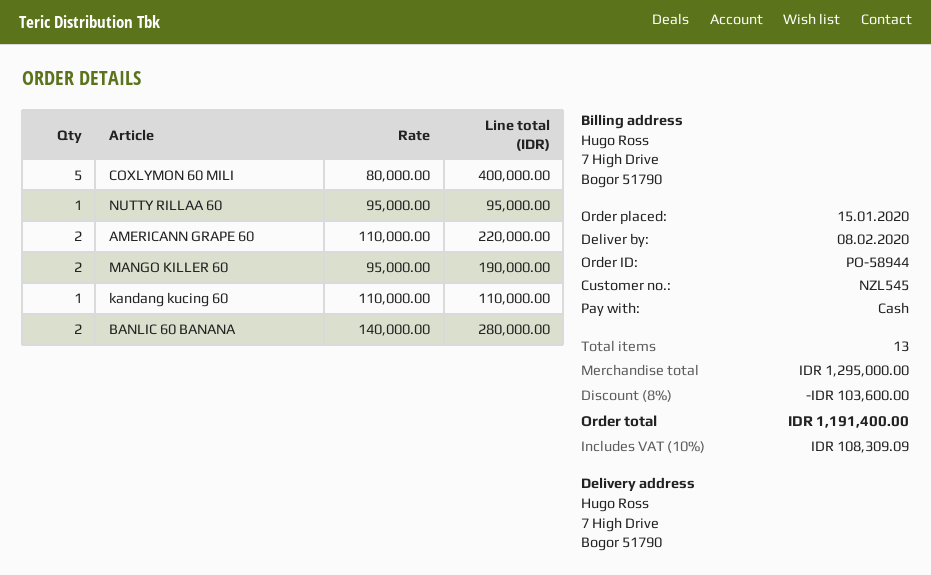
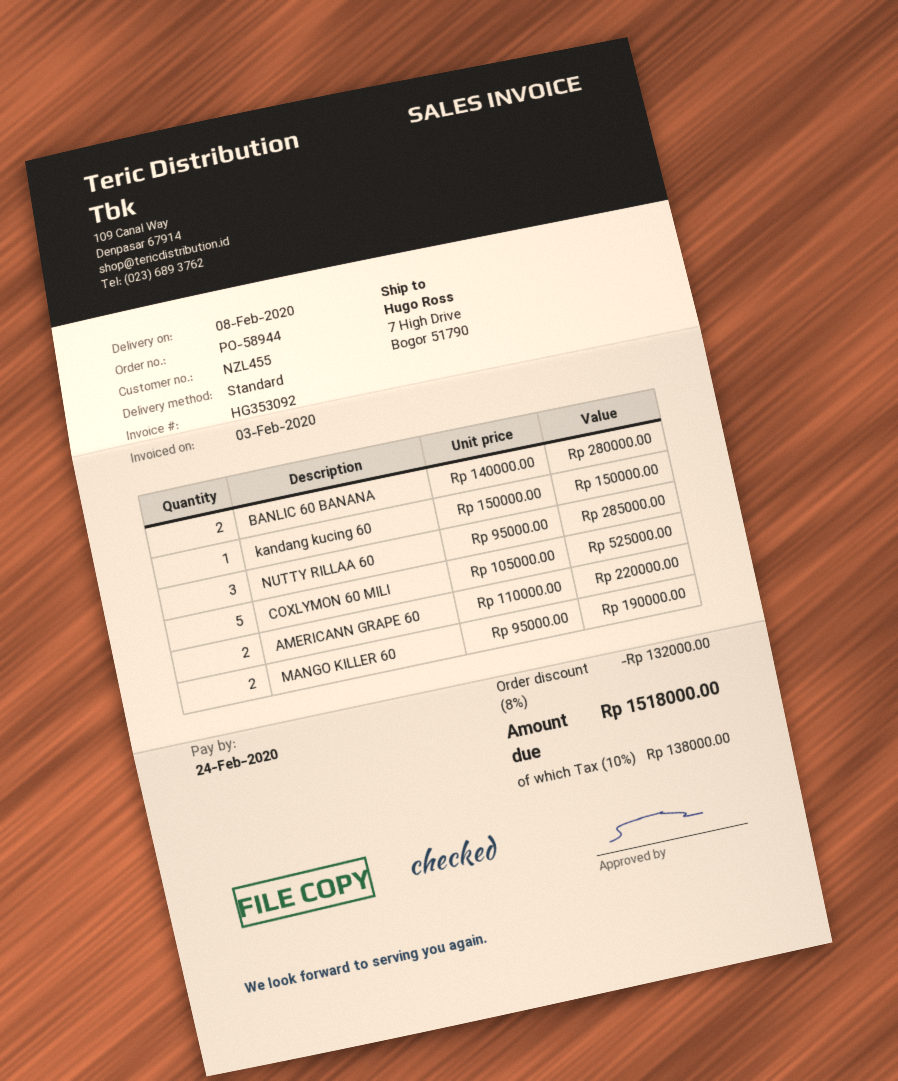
customer number: NZL545 -> NZL455
COXLYMON 60 MILI: 5 x 80000.00 = 400000.00 -> 5 x 105000.00 = 525000.00
NUTTY RILLAA 60: 1 x 95000.00 = 95000.00 -> 3 x 95000.00 = 285000.00
kandang kucing 60: 1 x 110000.00 = 110000.00 -> 1 x 150000.00 = 150000.00
discount: 8% = 103600.00 -> 8% = 132000.00
tax: 10% = 108309.09 -> 10% = 138000.00
total: 1191400.00 -> 1518000.00

